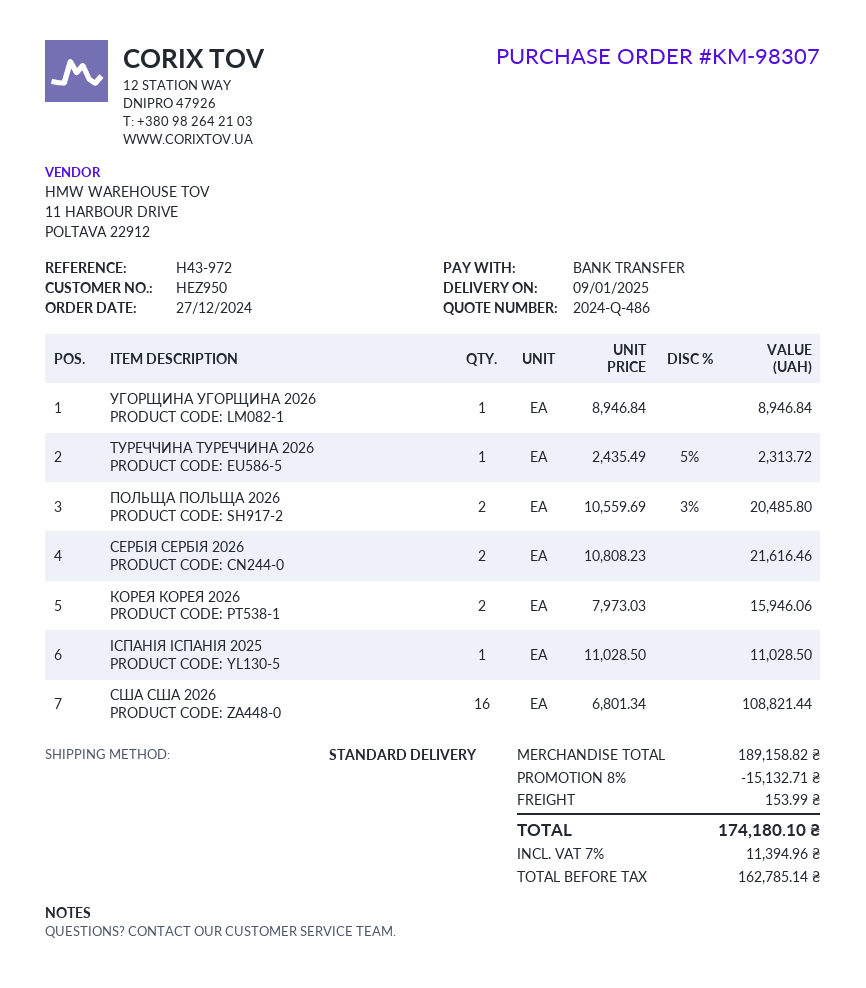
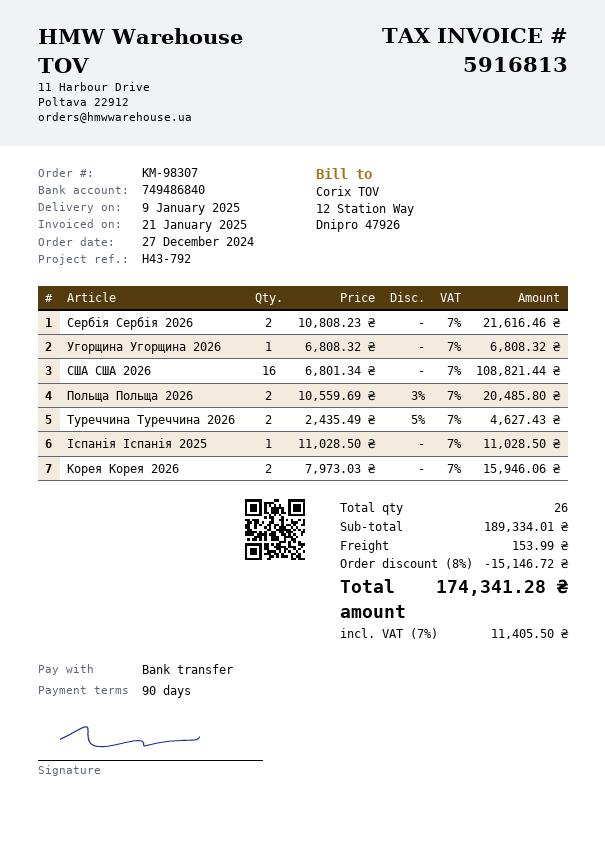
reference: H43-972 -> H43-792
УГОРЩИНА УГОРЩИНА 2026: 1 x 8946.84 = 8946.84 -> 1 x 6808.32 = 6808.32
ТУРЕЧЧИНА ТУРЕЧЧИНА 2026: 1 x 2435.49 - 5% = 2313.72 -> 2 x 2435.49 - 5% = 4627.43
subtotal: 189158.82 -> 189334.01
discount: 8% = 15132.71 -> 8% = 15146.72
tax: 7% = 11394.96 -> 7% = 11405.50
total: 174180.10 -> 174341.28

